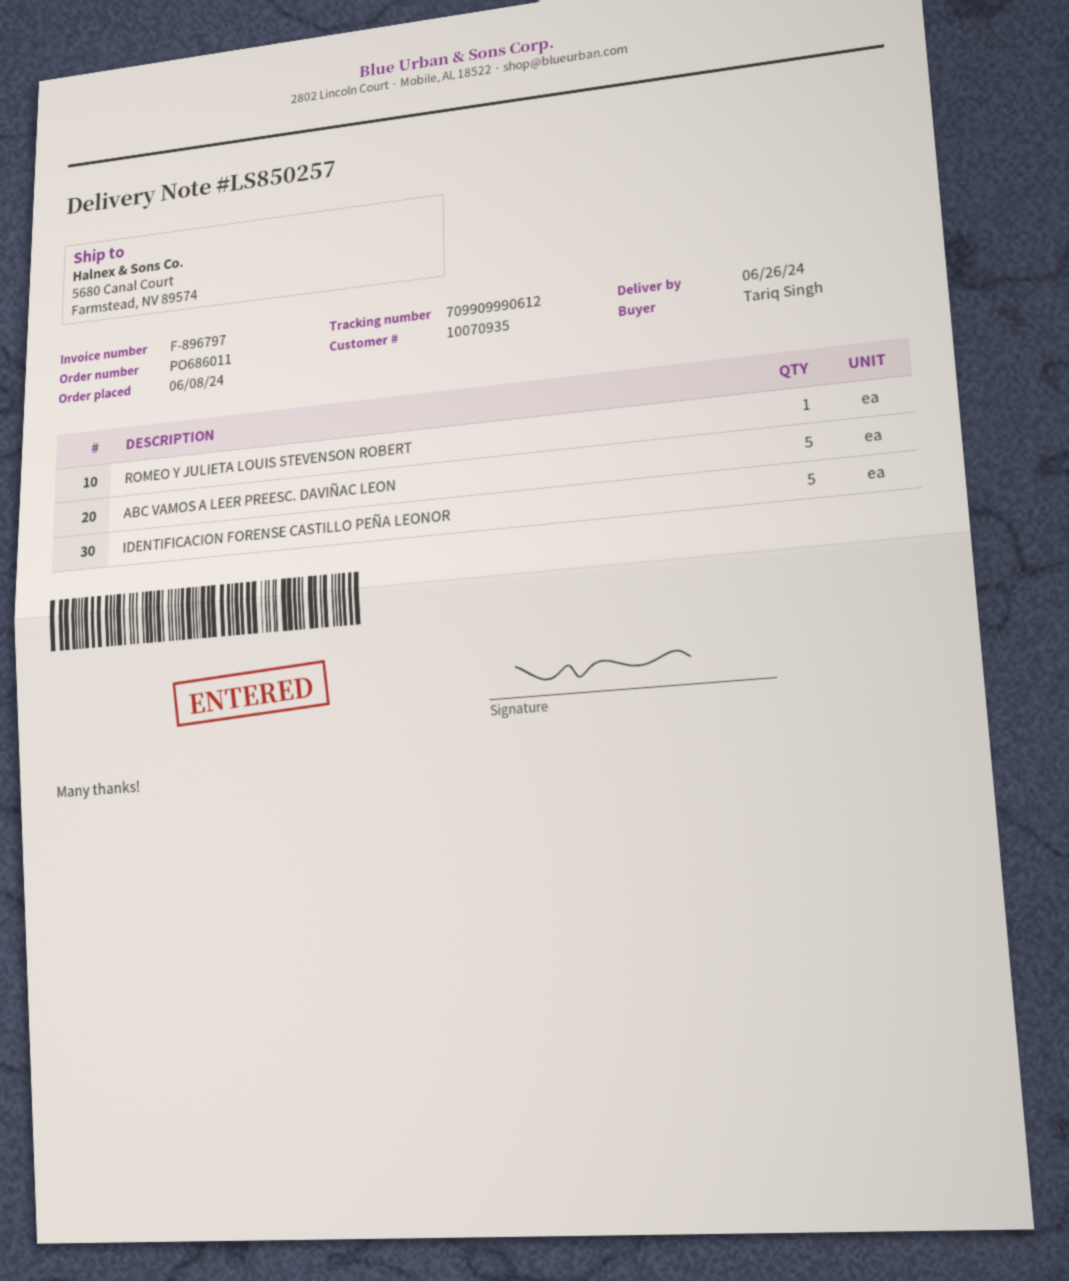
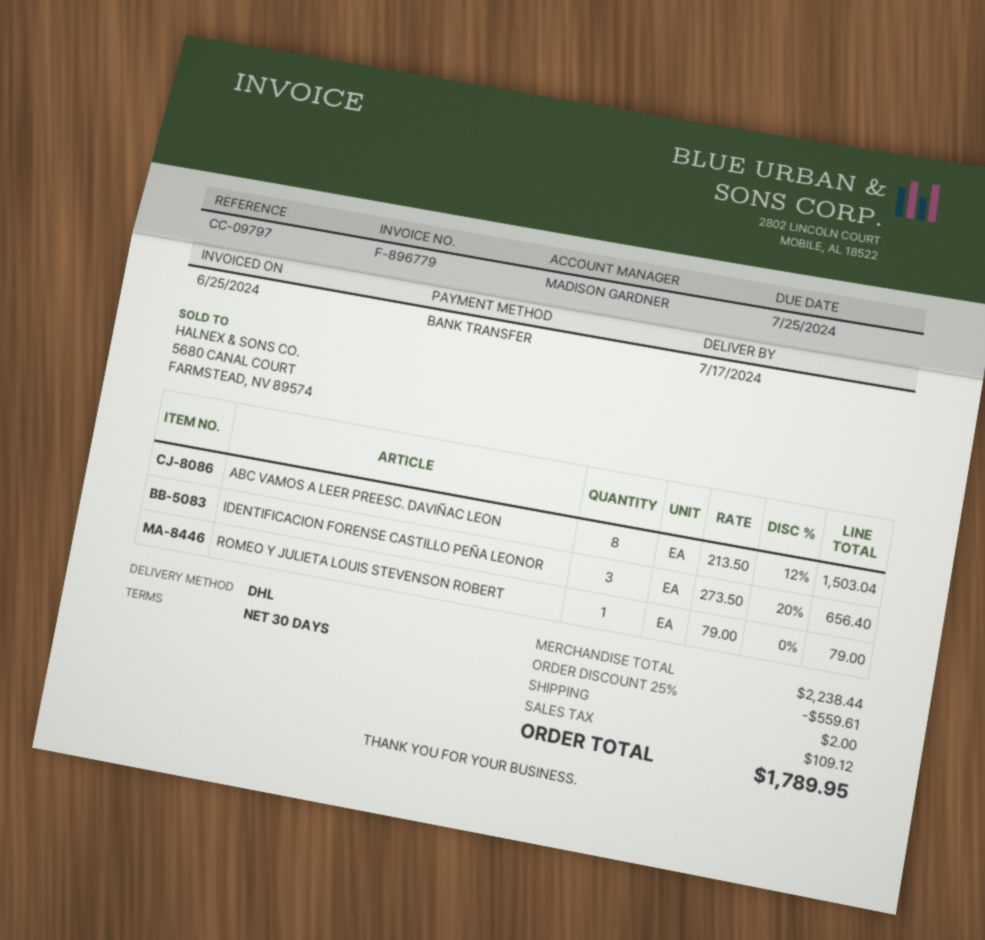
delivery date: 2024-06-26 -> 2024-07-17
invoice number: F-896797 -> F-896779
ABC VAMOS A LEER PREESC. DAVIÑAC LEON: 5 -> 8
IDENTIFICACION FORENSE CASTILLO PEÑA LEONOR: 5 -> 3

